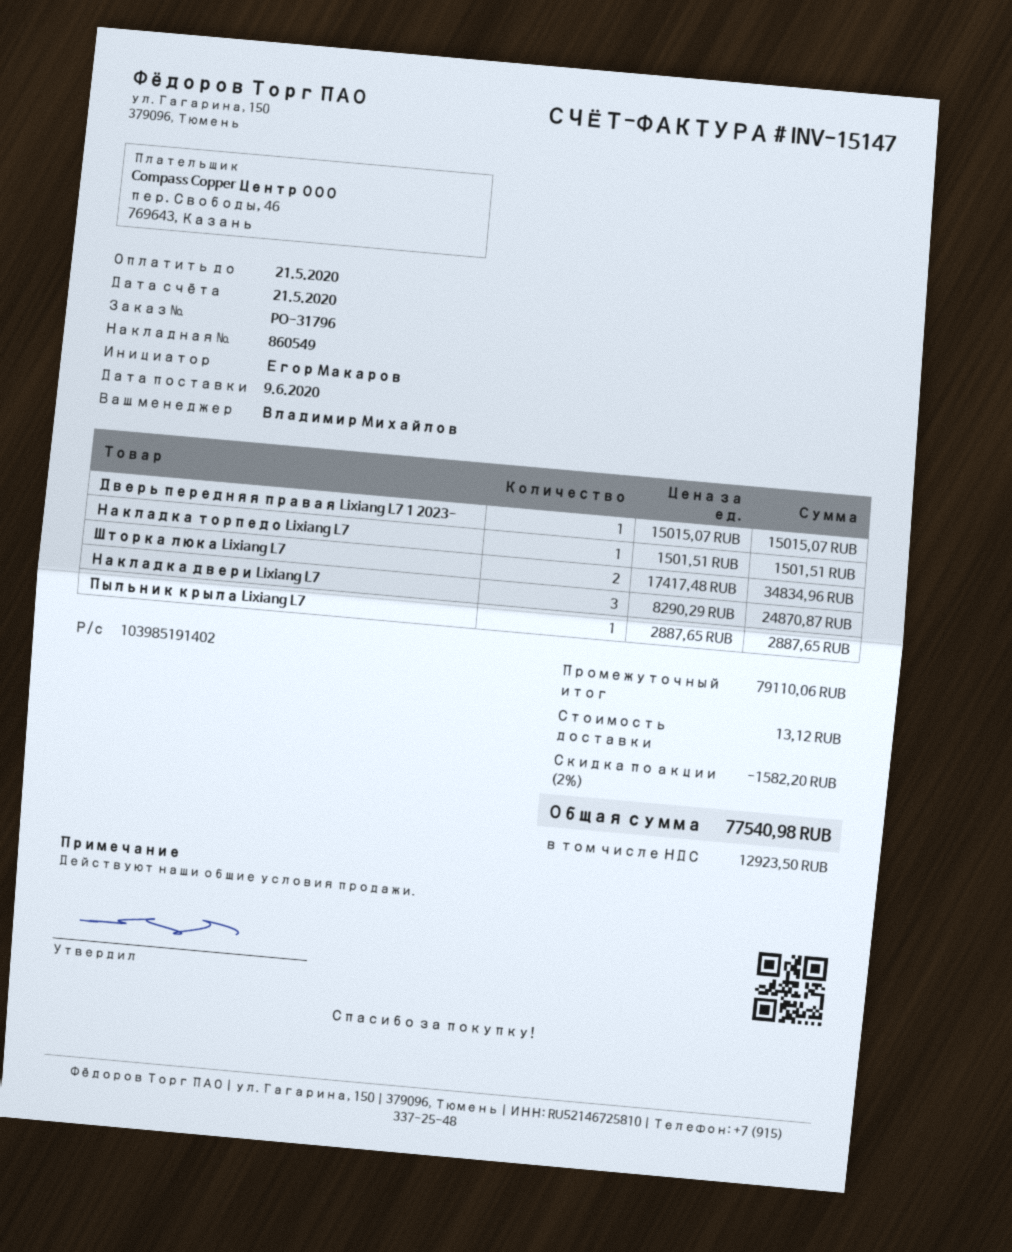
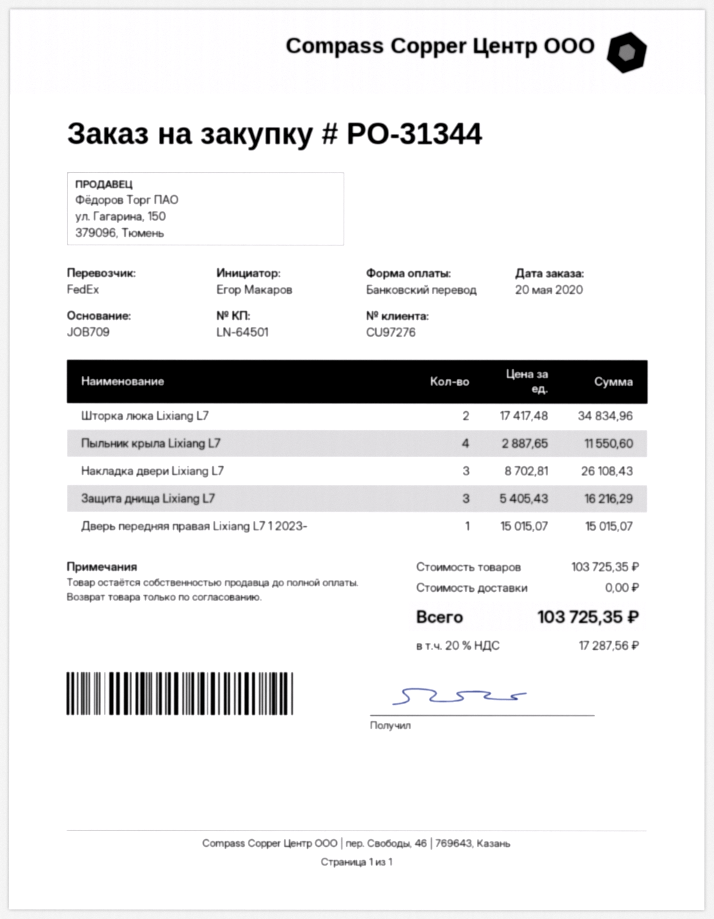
order number: PO-31796 -> PO-31344
Накладка торпедо Lixiang L7: 1 x 1501.51 = 1501.51 -> none
Накладка двери Lixiang L7: 3 x 8290.29 = 24870.87 -> 3 x 8702.81 = 26108.43
Пыльник крыла Lixiang L7: 1 x 2887.65 = 2887.65 -> 4 x 2887.65 = 11550.60
Защита днища Lixiang L7: none -> 3 x 5405.43 = 16216.29
subtotal: 79110.06 -> 103725.35
discount: 2% = 1582.20 -> none
shipping: 13.12 -> 0.00
tax: 12923.50 -> 17287.56
total: 77540.98 -> 103725.35

